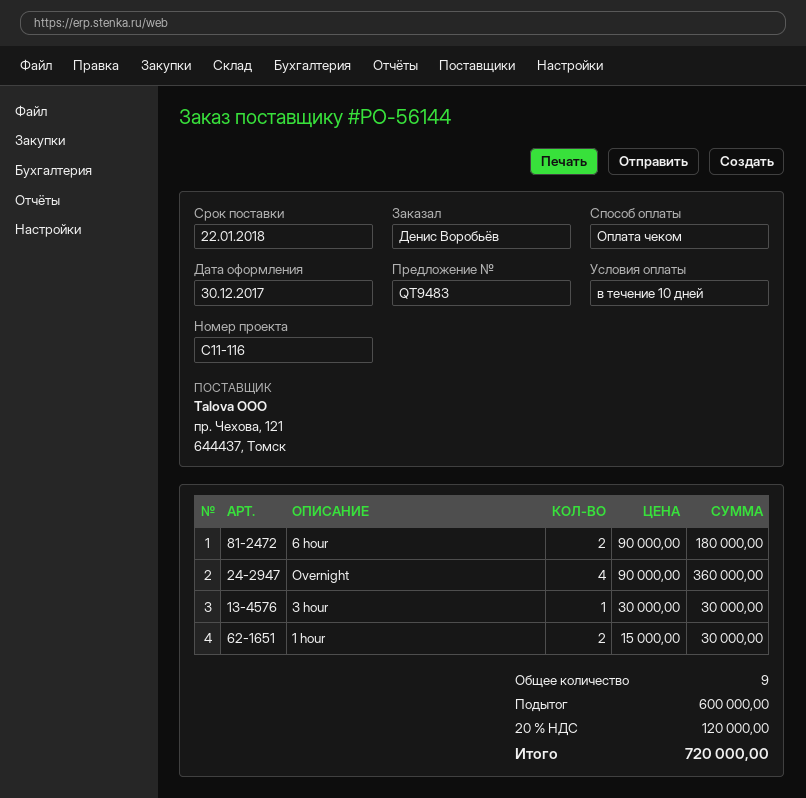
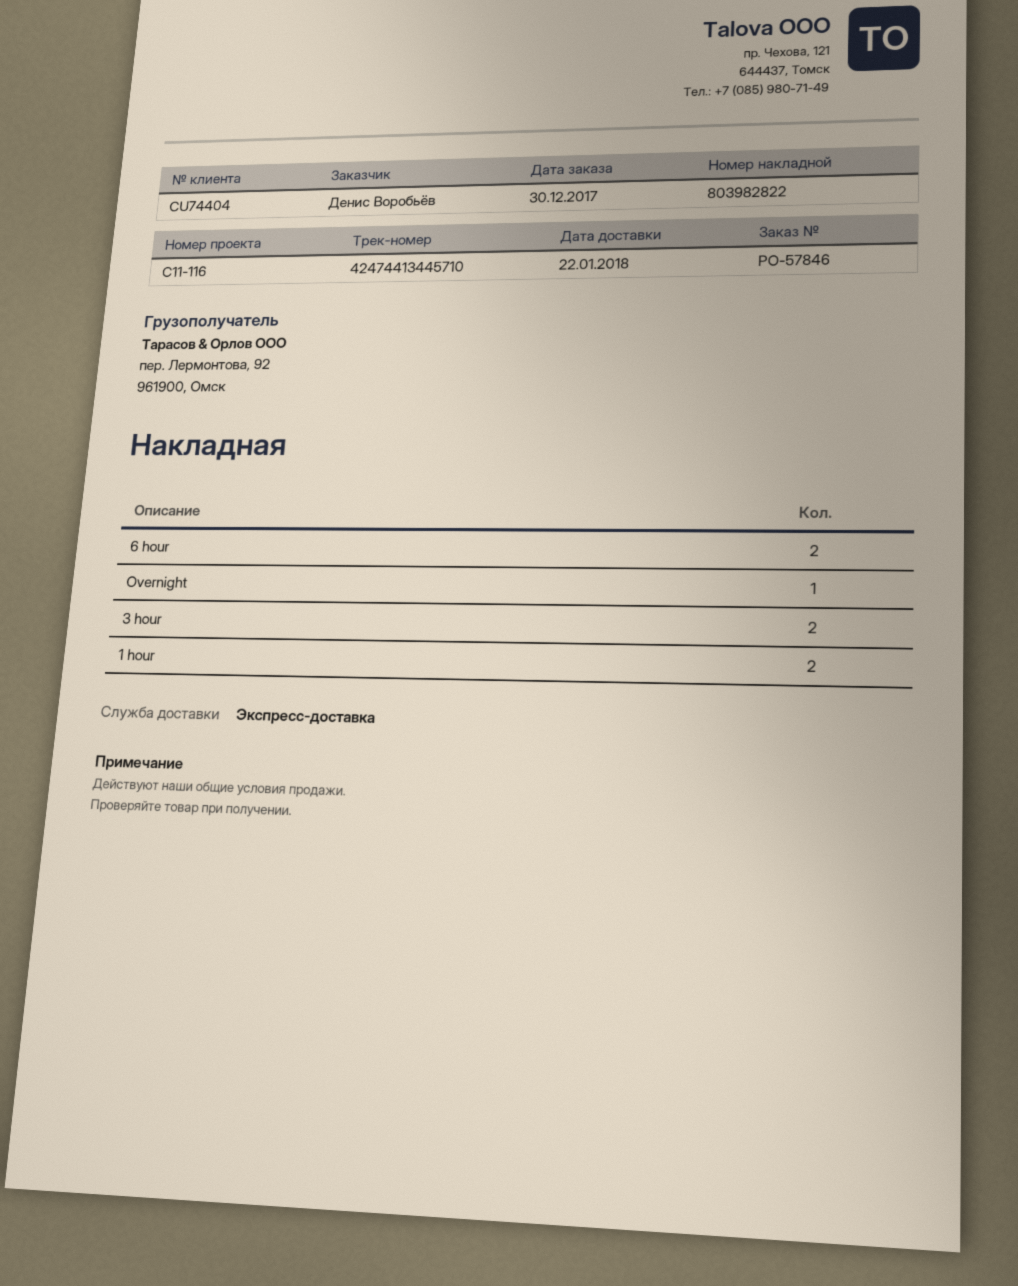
order number: PO-56144 -> PO-57846
Overnight: 4 -> 1
3 hour: 1 -> 2

